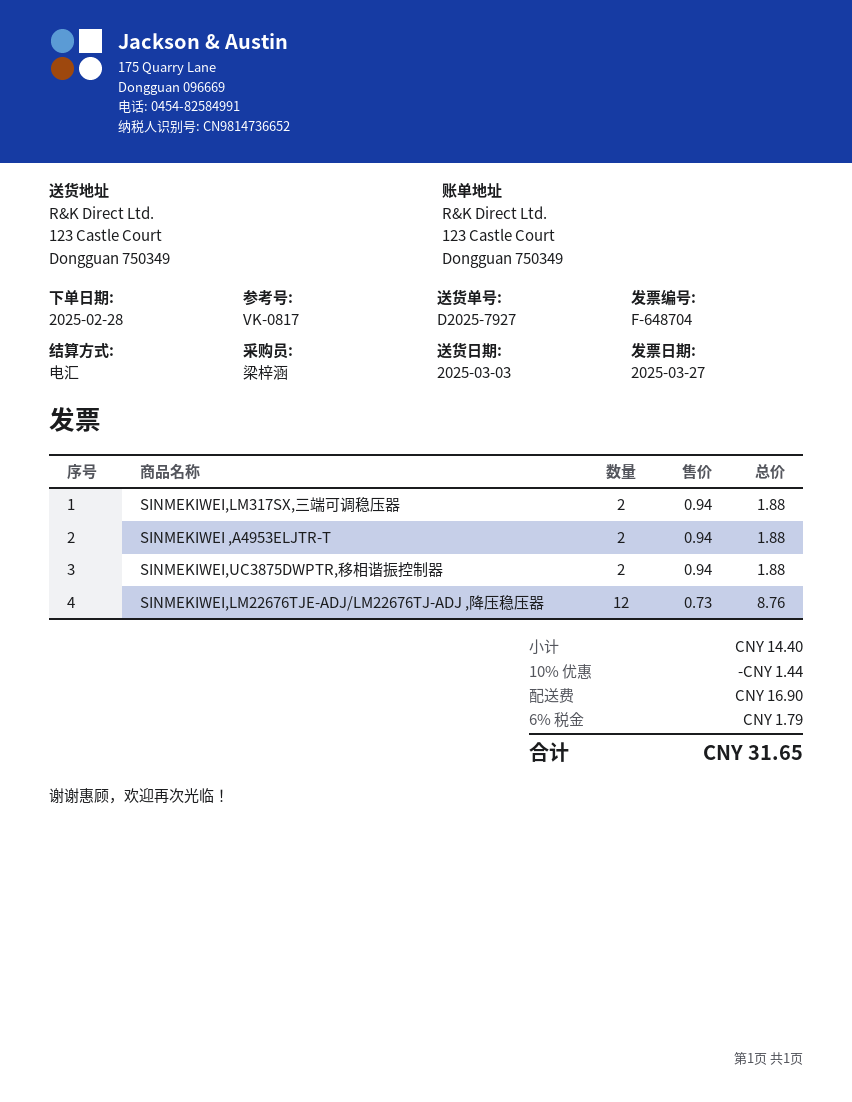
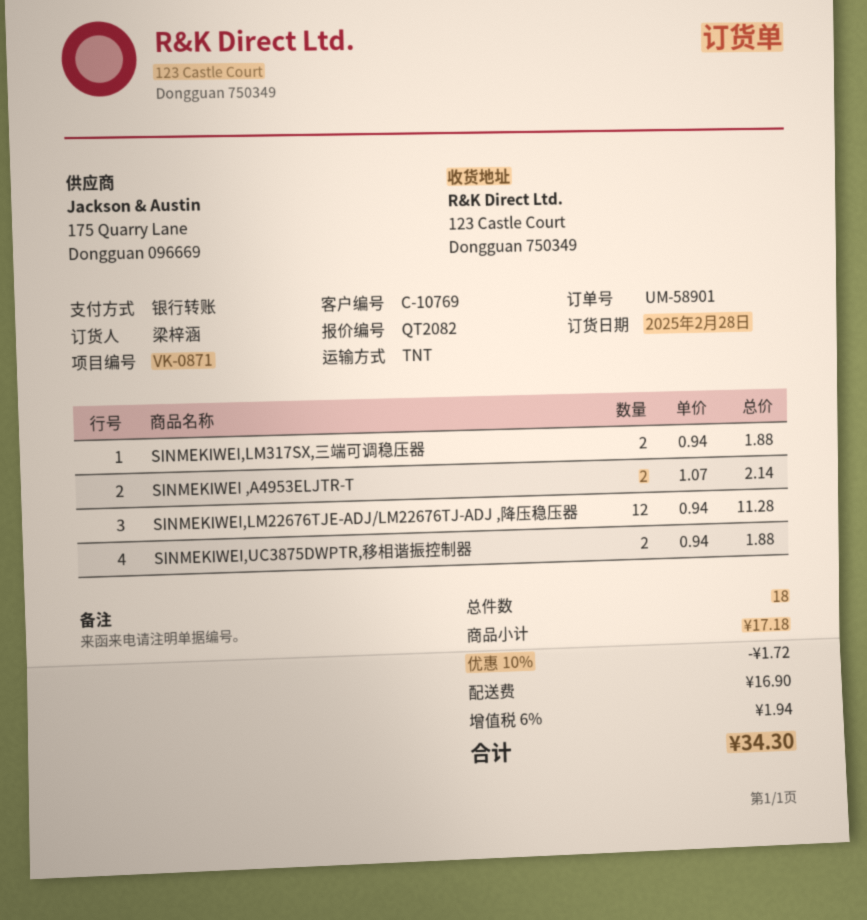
reference: VK-0817 -> VK-0871
SINMEKIWEI ,A4953ELJTR-T: 2 x 0.94 = 1.88 -> 2 x 1.07 = 2.14
SINMEKIWEI,LM22676TJE-ADJ/LM22676TJ-ADJ ,降压稳压器: 12 x 0.73 = 8.76 -> 12 x 0.94 = 11.28
subtotal: 14.40 -> 17.18
discount: 10% = 1.44 -> 10% = 1.72
tax: 6% = 1.79 -> 6% = 1.94
total: 31.65 -> 34.30

